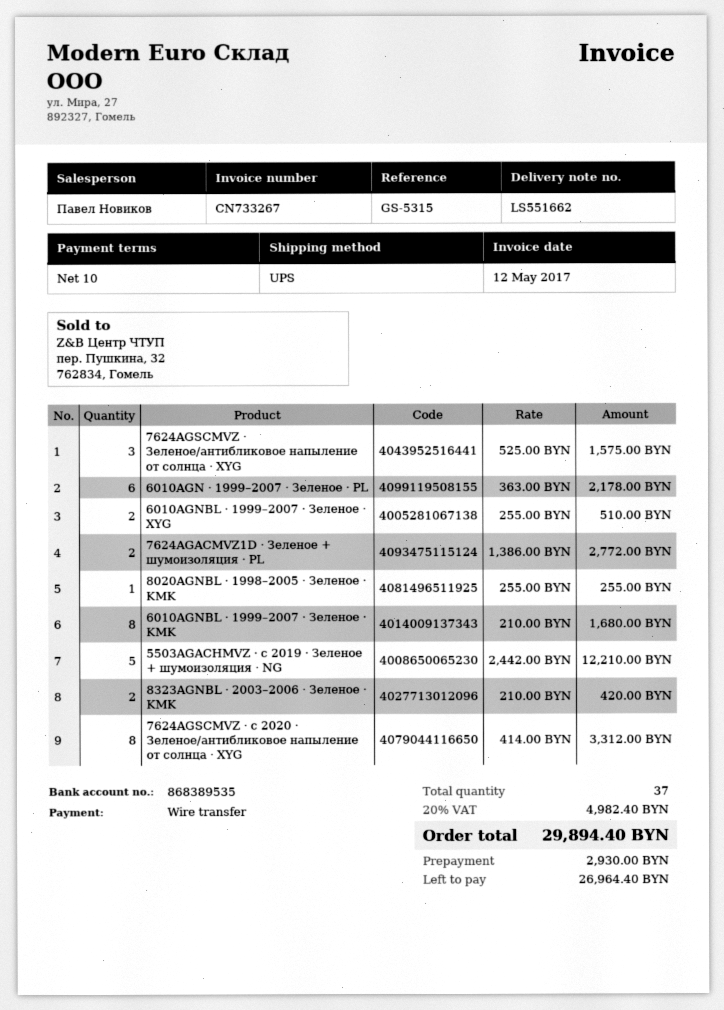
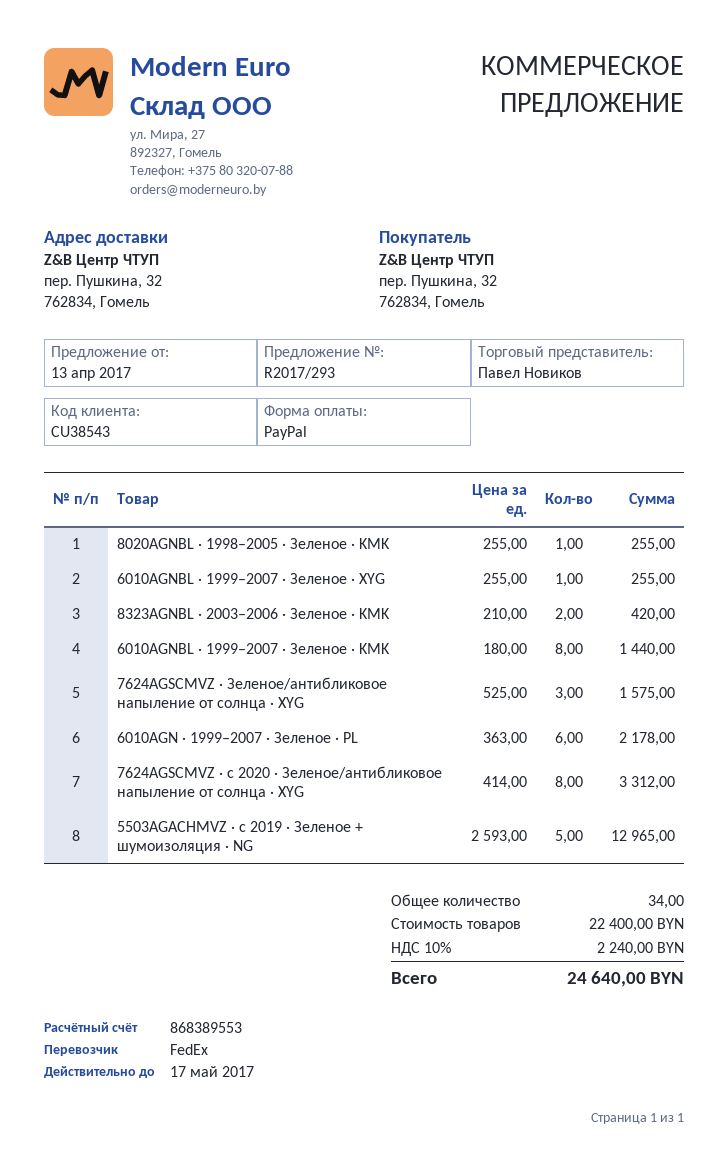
payment method: bank transfer -> PayPal
bank account: 868389535 -> 868389553
shipping method: UPS -> FedEx
6010AGNBL · 1999–2007 · Зеленое · XYG: 2 x 255.00 = 510.00 -> 1 x 255.00 = 255.00
7624AGACMVZ1D · Зеленое + шумоизоляция · PL: 2 x 1386.00 = 2772.00 -> none
6010AGNBL · 1999–2007 · Зеленое · KMK: 8 x 210.00 = 1680.00 -> 8 x 180.00 = 1440.00
5503AGACHMVZ · с 2019 · Зеленое + шумоизоляция · NG: 5 x 2442.00 = 12210.00 -> 5 x 2593.00 = 12965.00
total quantity: 37 -> 34
tax: 20% = 4982.40 -> 10% = 2240.00
total: 29894.40 -> 24640.00

